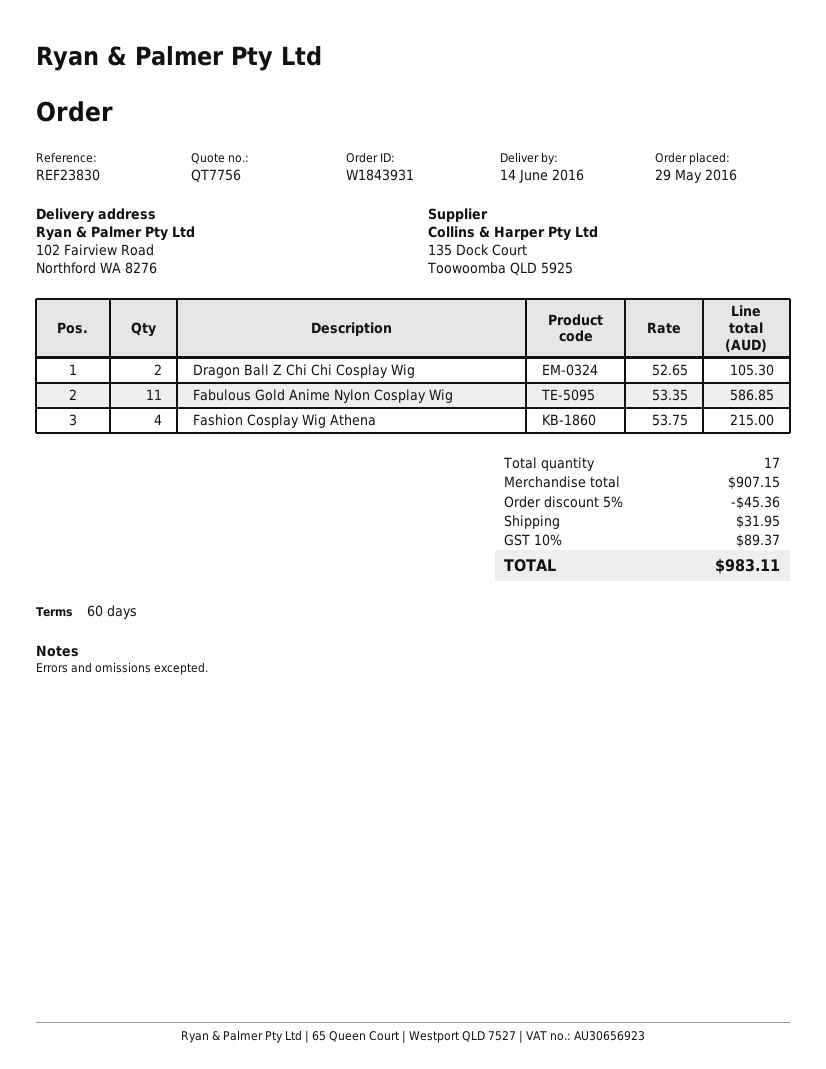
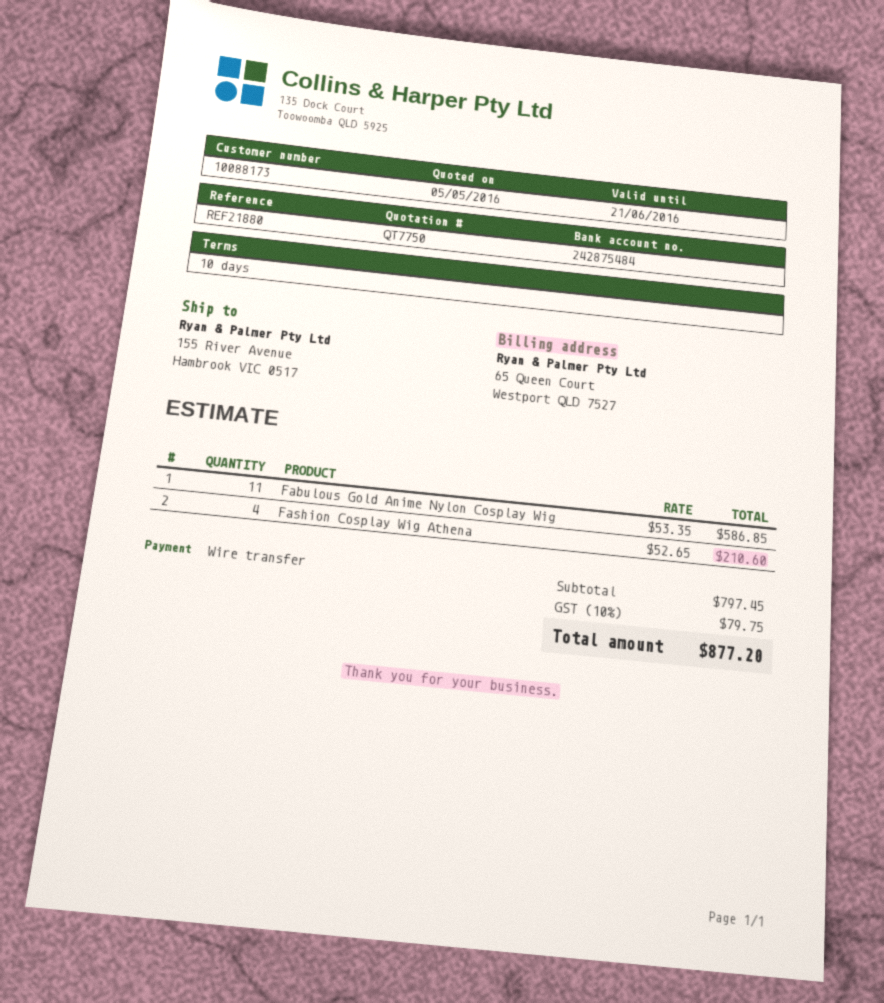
quote number: QT7756 -> QT7750
payment terms: 60 days -> 10 days
reference: REF23830 -> REF21880
ship to: 102 Fairview Road, Northford WA 8276 -> 155 River Avenue, Hambrook VIC 0517
Dragon Ball Z Chi Chi Cosplay Wig: 2 x 52.65 = 105.30 -> none
Fashion Cosplay Wig Athena: 4 x 53.75 = 215.00 -> 4 x 52.65 = 210.60
subtotal: 907.15 -> 797.45
discount: 5% = 45.36 -> none
shipping: 31.95 -> none
tax: 10% = 89.37 -> 10% = 79.75
total: 983.11 -> 877.20

